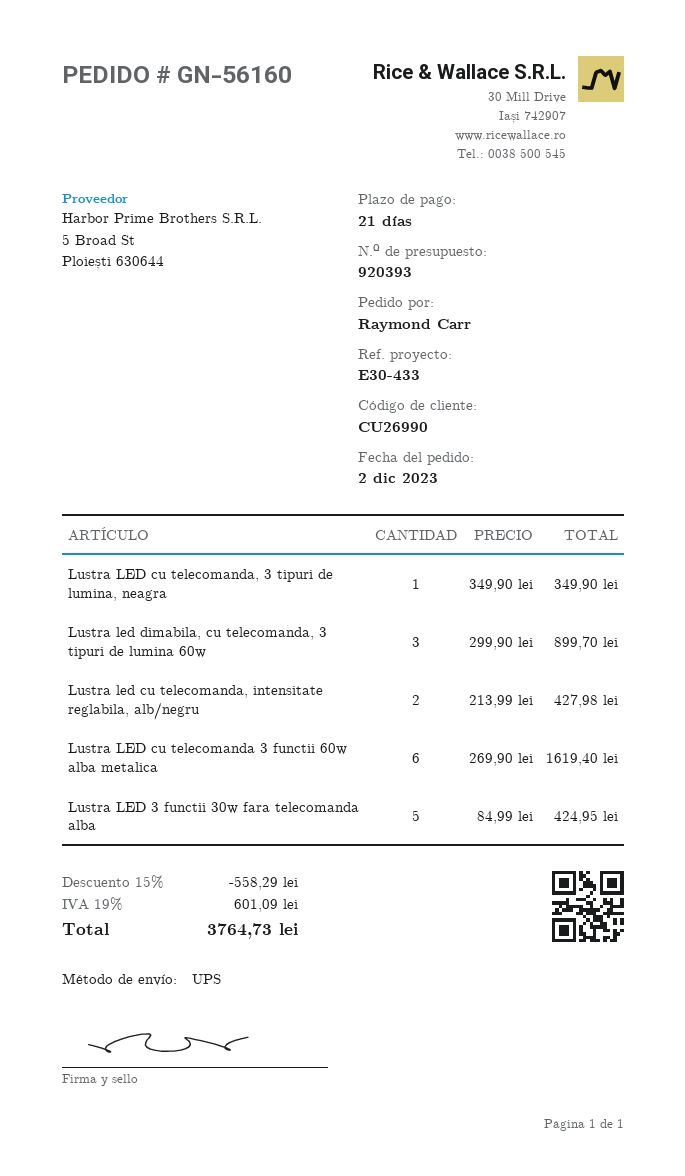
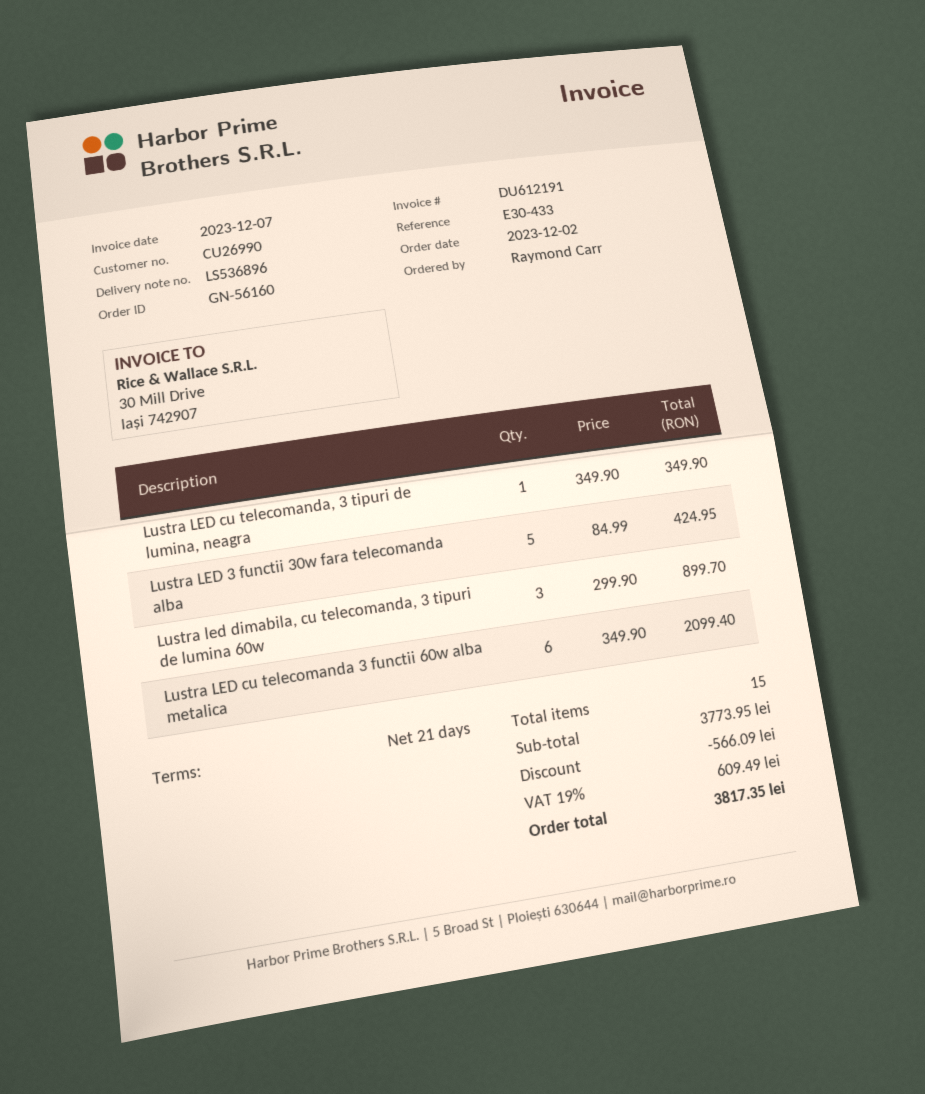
Lustra led cu telecomanda, intensitate reglabila, alb/negru: 2 x 213.99 = 427.98 -> none
Lustra LED cu telecomanda 3 functii 60w alba metalica: 6 x 269.90 = 1619.40 -> 6 x 349.90 = 2099.40
discount: 558.29 -> 566.09
tax: 19% = 601.09 -> 19% = 609.49
total: 3764.73 -> 3817.35

